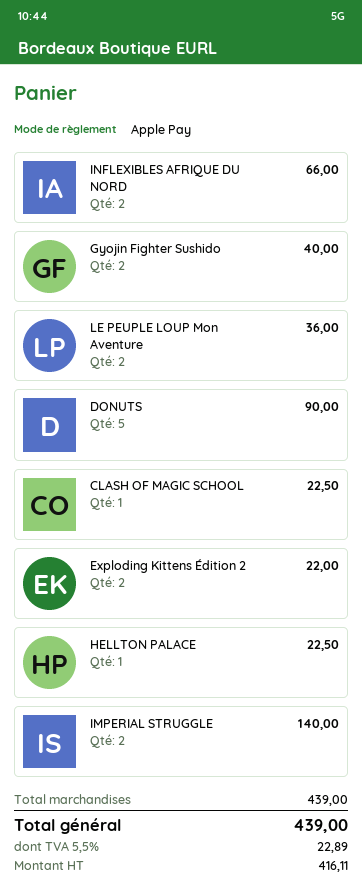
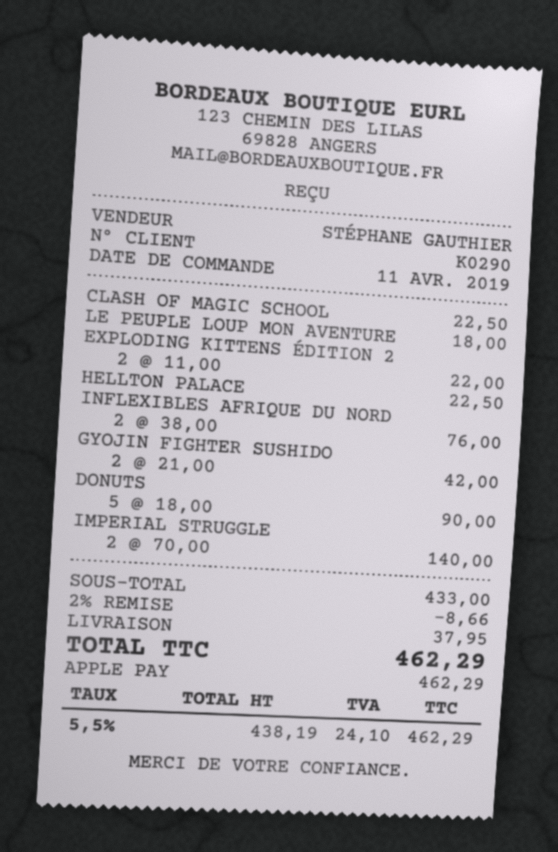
INFLEXIBLES AFRIQUE DU NORD: 2 for 66.00 -> 2 for 76.00
Gyojin Fighter Sushido: 2 for 40.00 -> 2 for 42.00
LE PEUPLE LOUP Mon Aventure: 2 for 36.00 -> 1 for 18.00
subtotal: 439.00 -> 433.00
discount: none -> 2% = 8.66
shipping: none -> 37.95
net: 416.11 -> 438.19
tax: 5.5% = 22.89 -> 5.5% = 24.10
total: 439.00 -> 462.29

